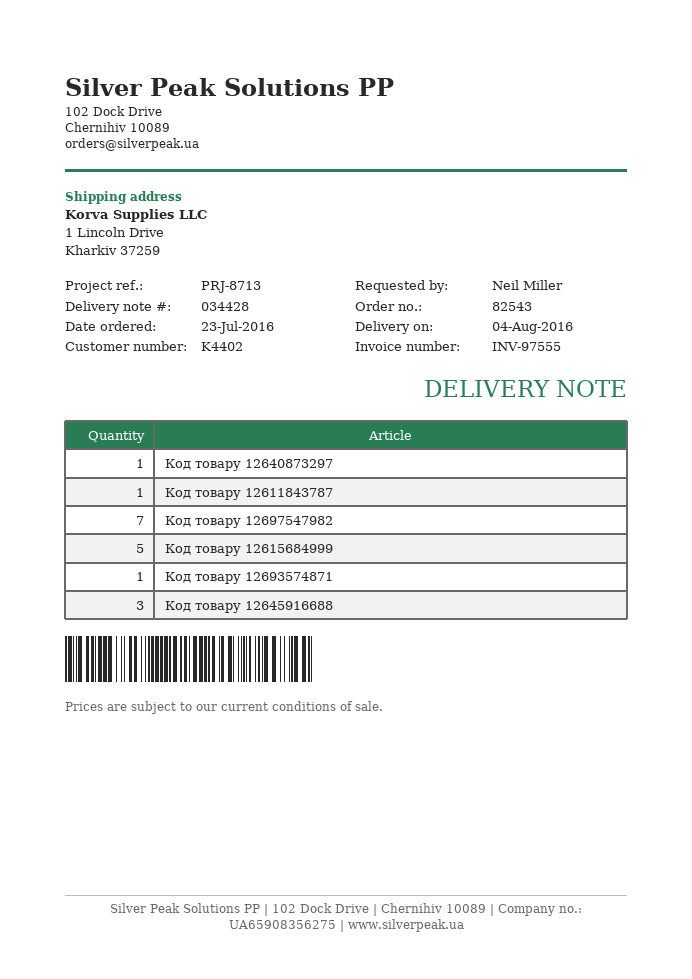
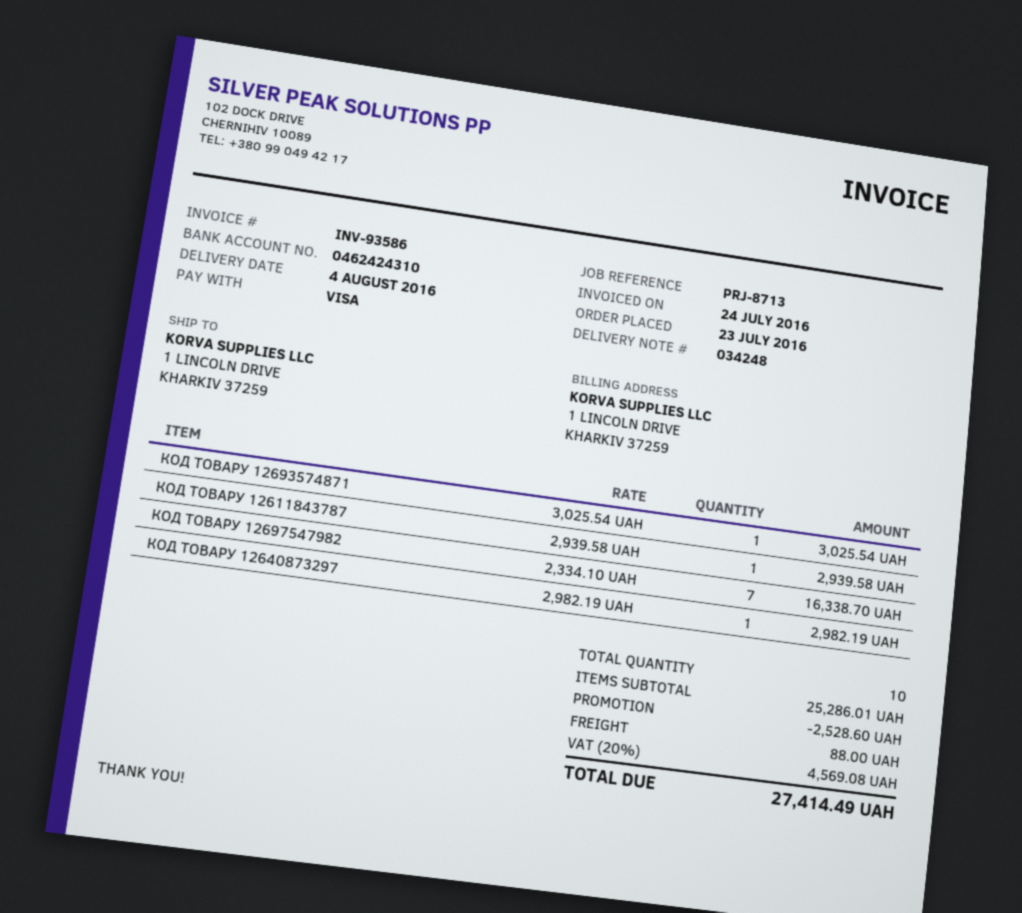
delivery note number: 034428 -> 034248
invoice number: INV-97555 -> INV-93586
Код товару 12615684999: 5 -> none
Код товару 12645916688: 3 -> none

